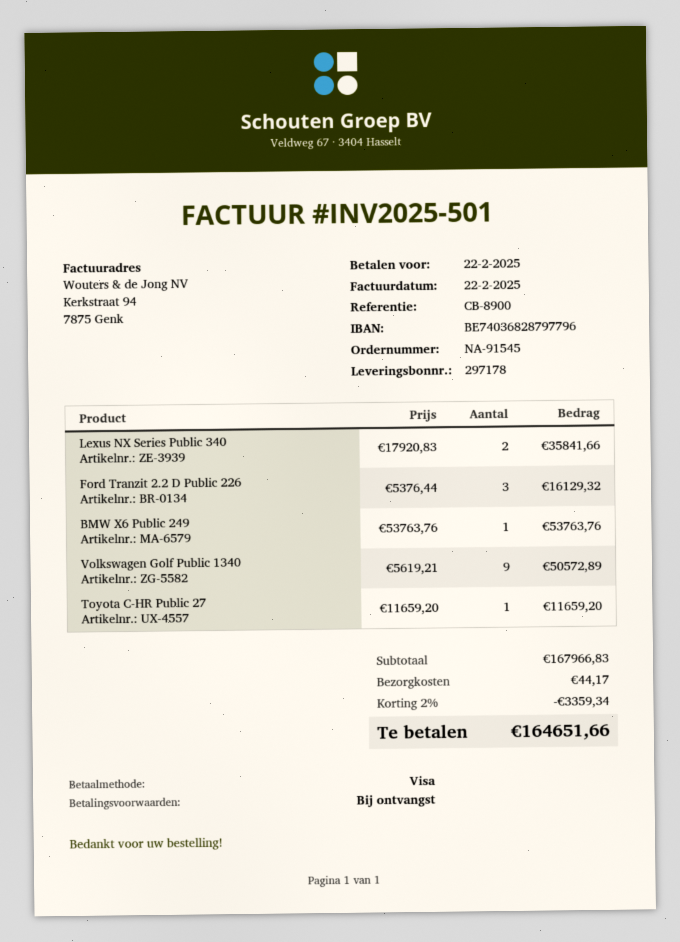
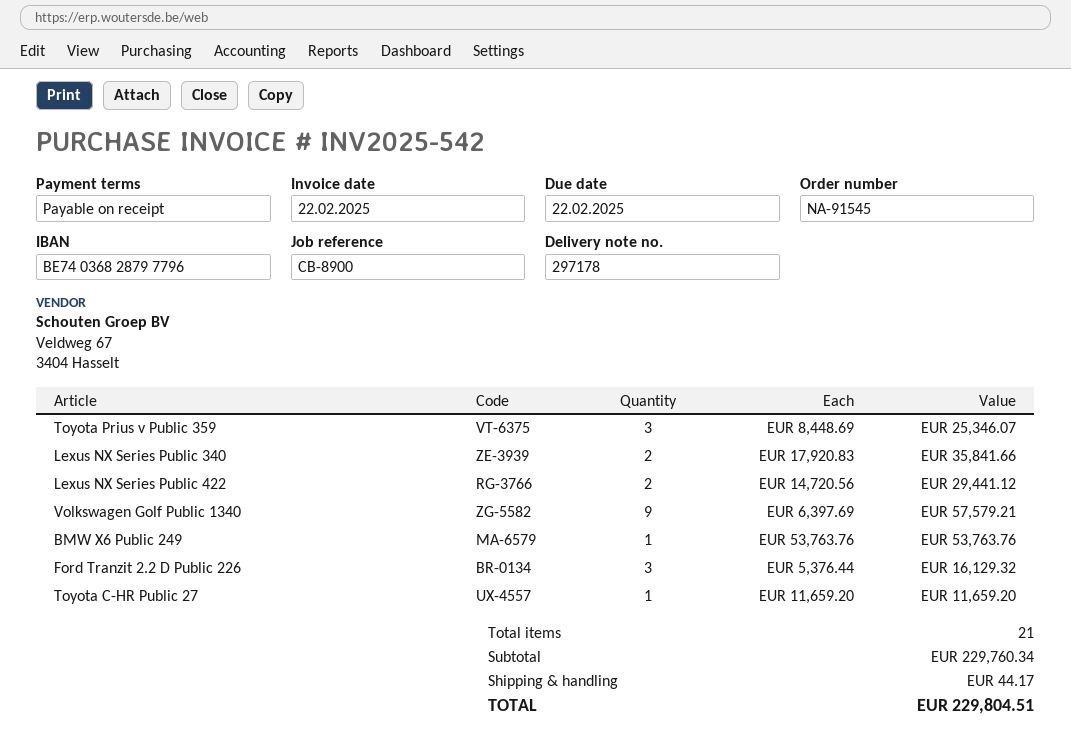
invoice number: INV2025-501 -> INV2025-542
Volkswagen Golf Public 1340: 9 x 5619.21 = 50572.89 -> 9 x 6397.69 = 57579.21
Toyota Prius v Public 359: none -> 3 x 8448.69 = 25346.07
Lexus NX Series Public 422: none -> 2 x 14720.56 = 29441.12
subtotal: 167966.83 -> 229760.34
discount: 2% = 3359.34 -> none
total: 164651.66 -> 229804.51

